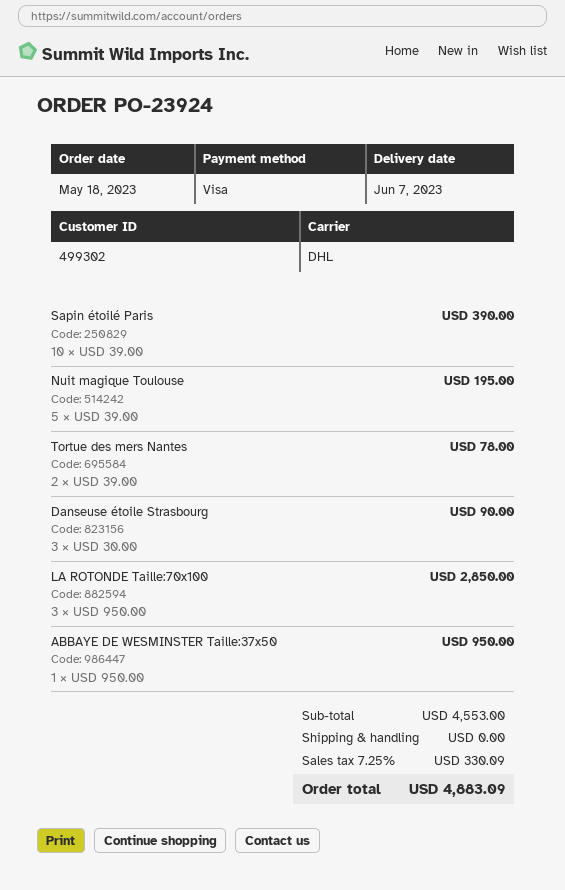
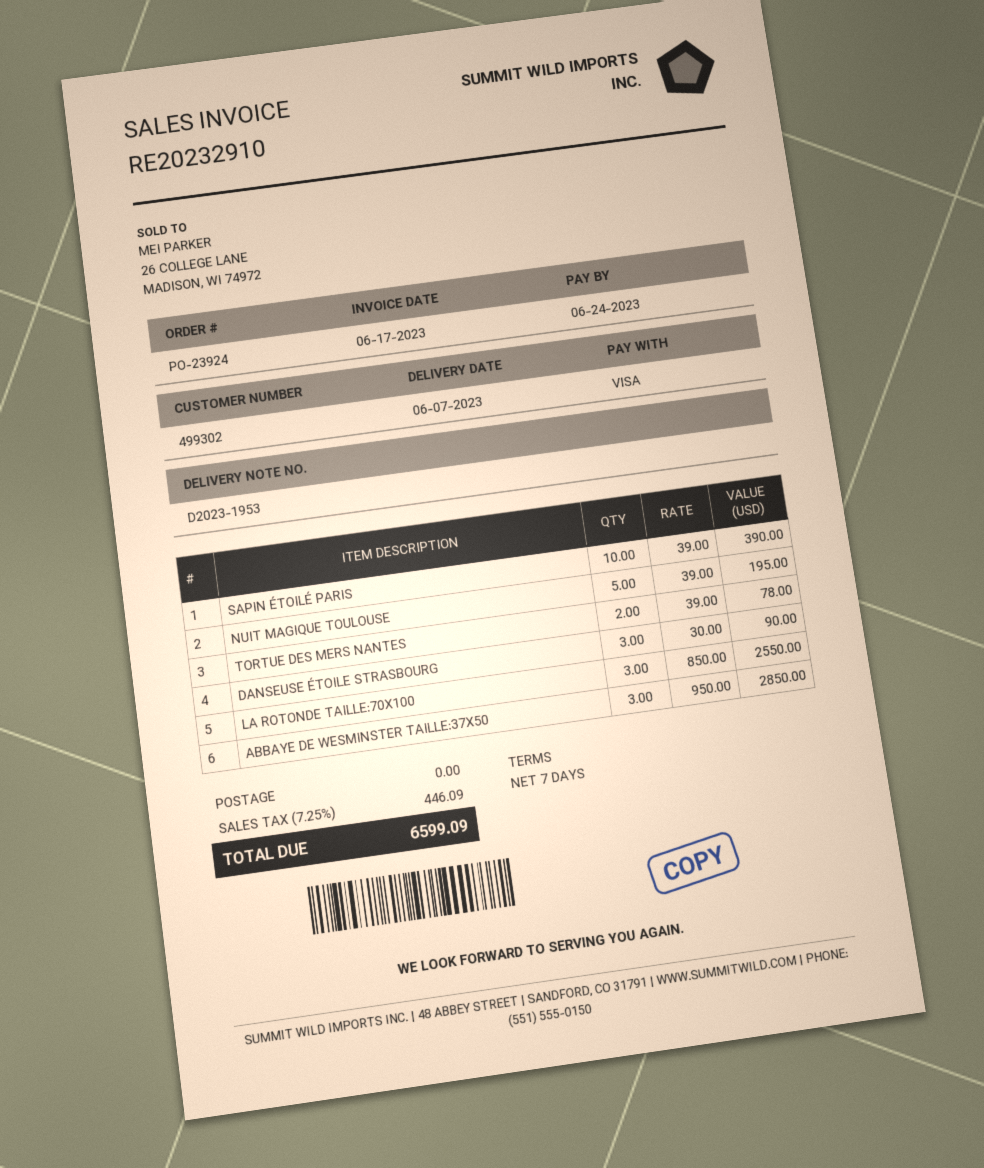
LA ROTONDE Taille:70x100: 3 x 950.00 = 2850.00 -> 3 x 850.00 = 2550.00
ABBAYE DE WESMINSTER Taille:37x50: 1 x 950.00 = 950.00 -> 3 x 950.00 = 2850.00
tax: 7.25% = 330.09 -> 7.25% = 446.09
total: 4883.09 -> 6599.09

